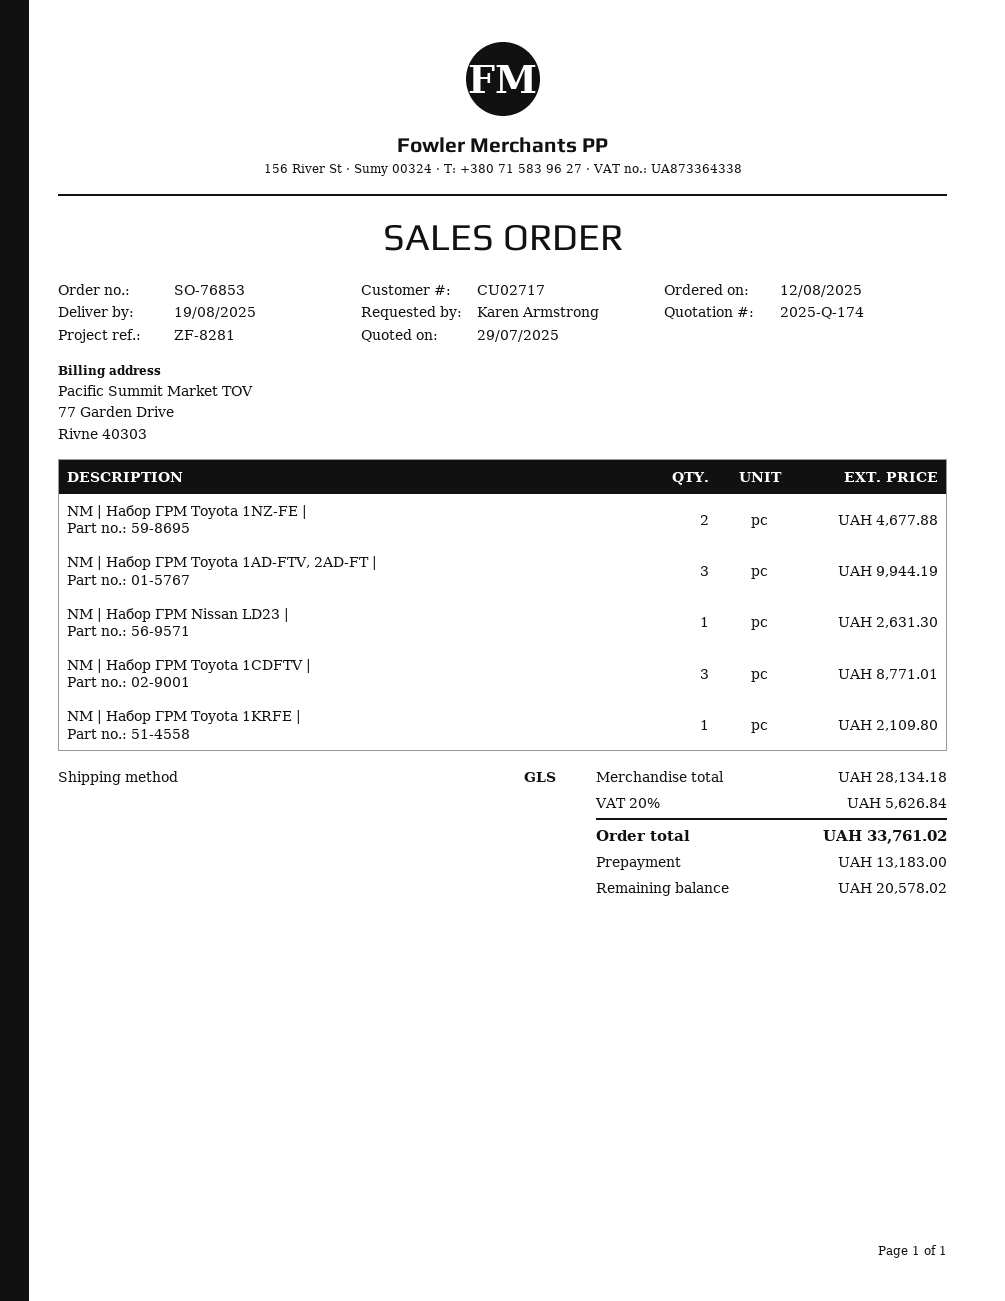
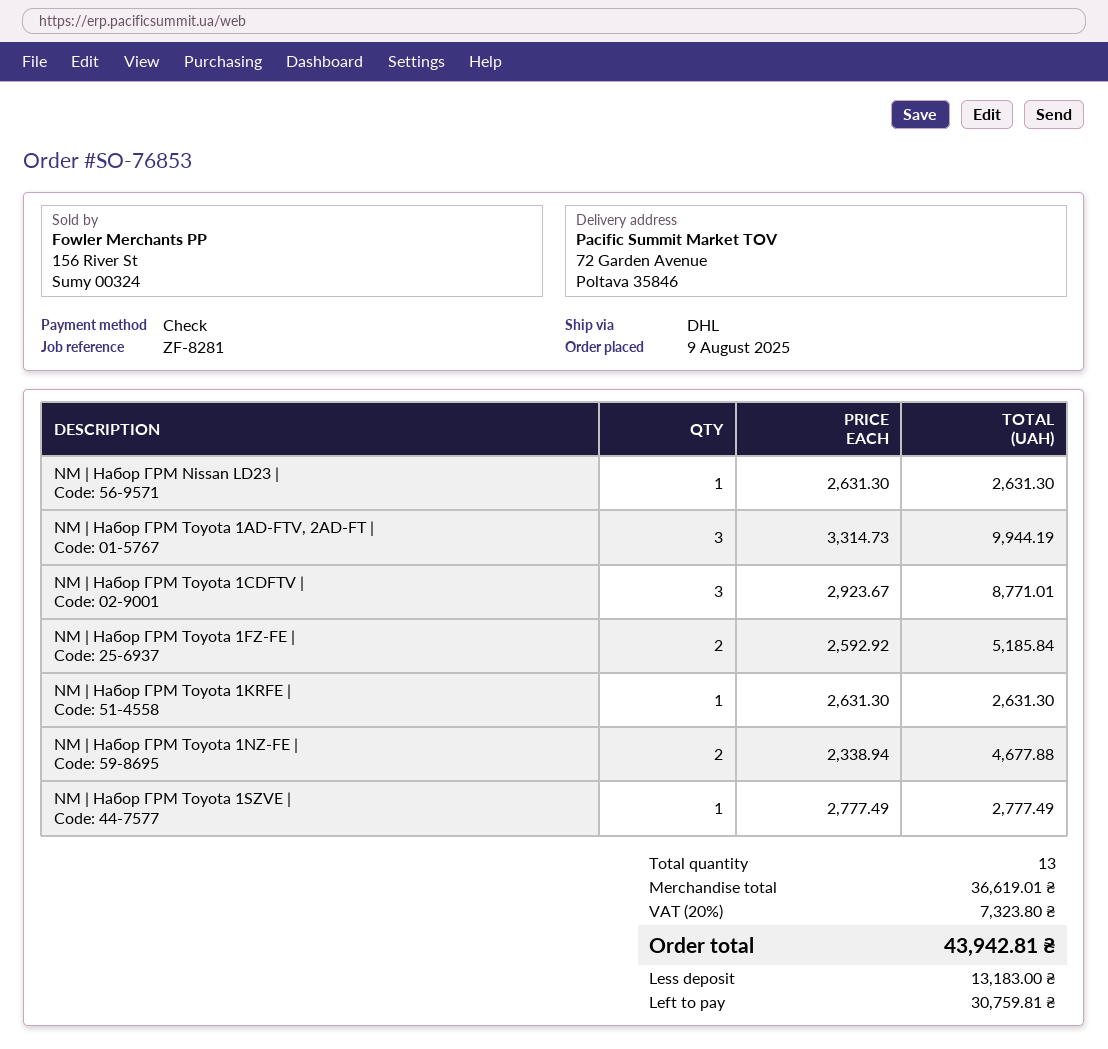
order date: 2025-08-12 -> 2025-08-09
shipping method: GLS -> DHL
NM | Набор ГРМ Toyota 1KRFE |: 1 for 2109.80 -> 1 for 2631.30
NM | Набор ГРМ Toyota 1FZ-FE |: none -> 2 for 5185.84
NM | Набор ГРМ Toyota 1SZVE |: none -> 1 for 2777.49
subtotal: 28134.18 -> 36619.01
tax: 20% = 5626.84 -> 20% = 7323.80
total: 33761.02 -> 43942.81
balance: 20578.02 -> 30759.81

